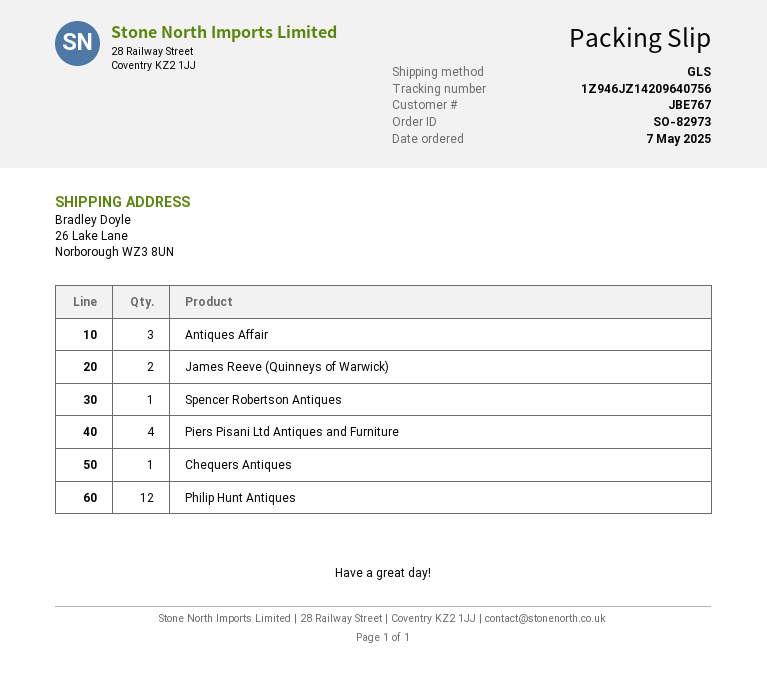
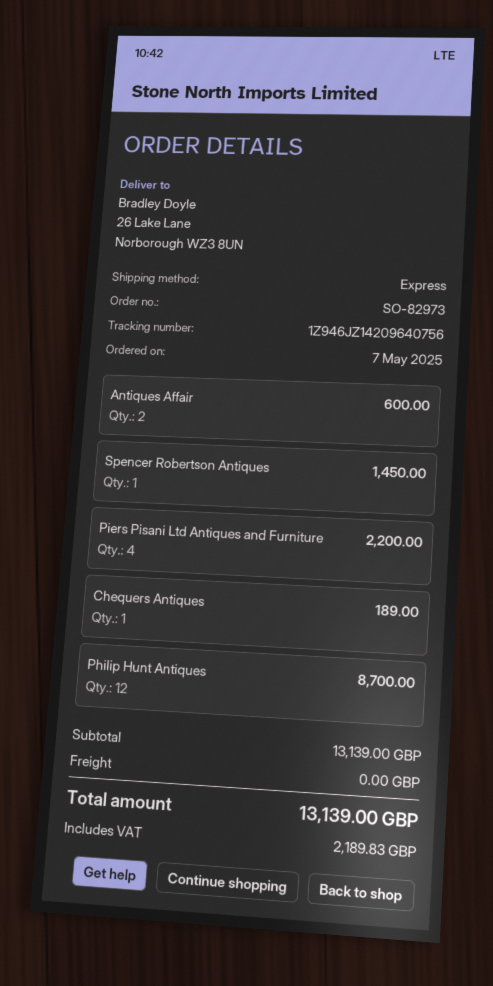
shipping method: GLS -> express
Antiques Affair: 3 -> 2
James Reeve (Quinneys of Warwick): 2 -> none

